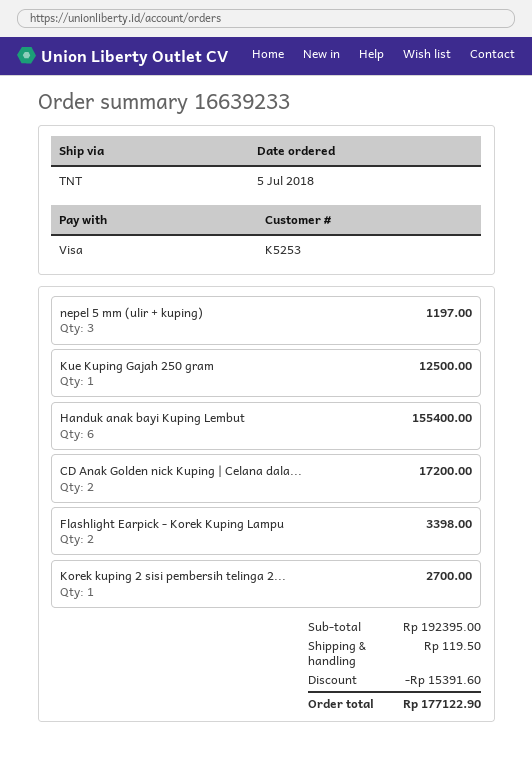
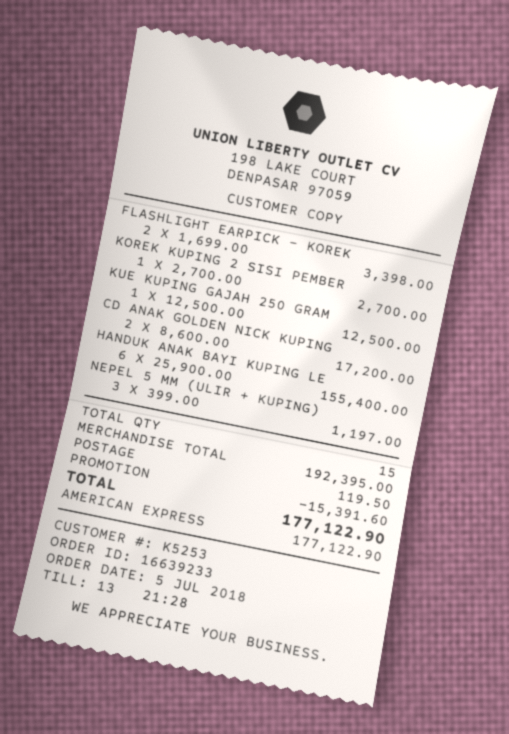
payment method: Visa -> American Express

